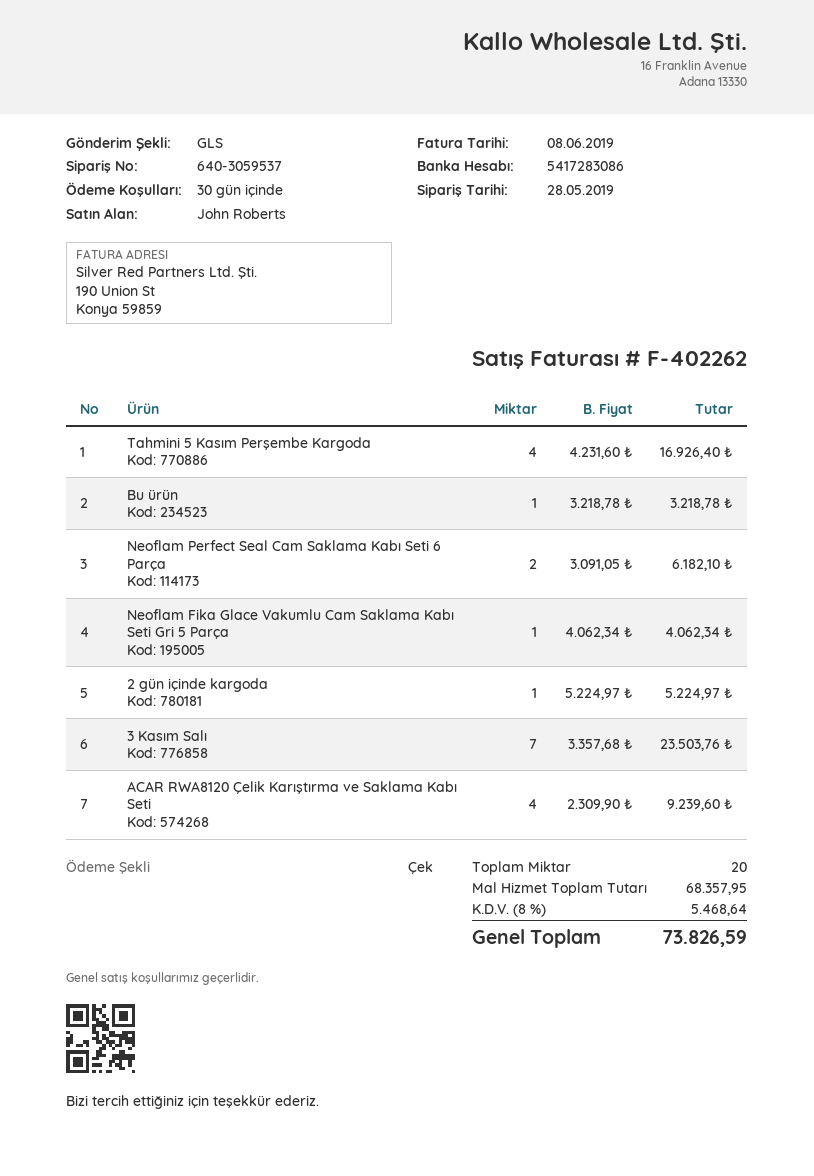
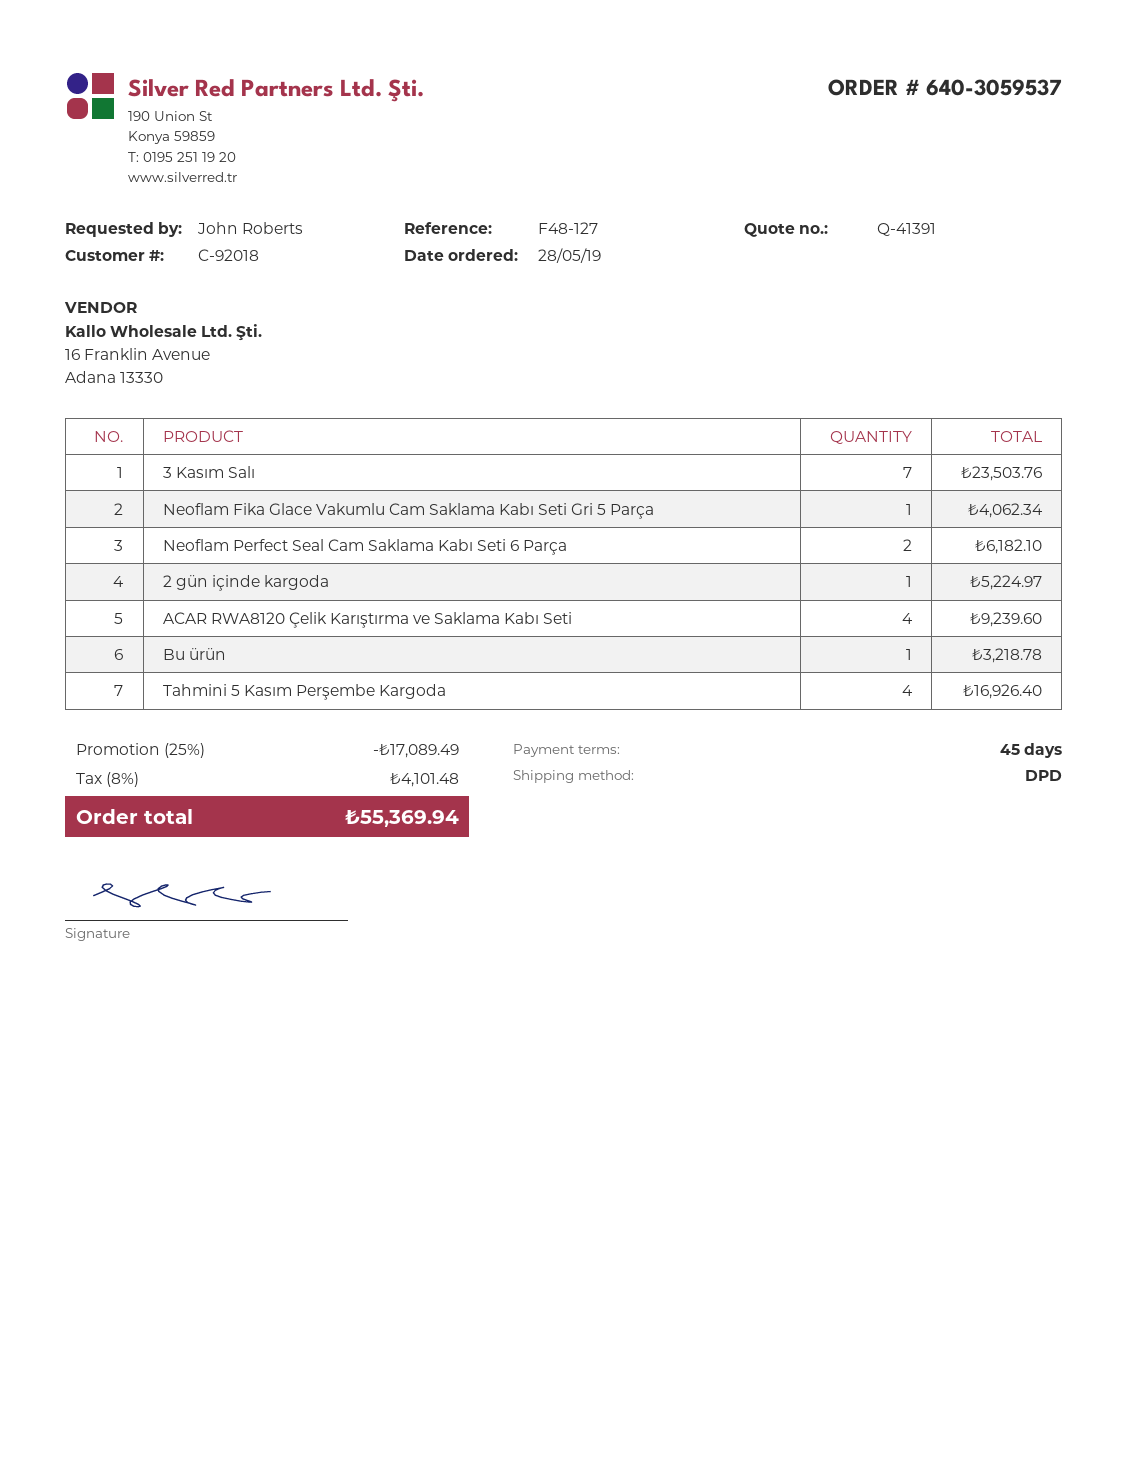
payment terms: 30 days -> 45 days
shipping method: GLS -> DPD
discount: none -> 25% = 17089.49
tax: 8% = 5468.64 -> 8% = 4101.48
total: 73826.59 -> 55369.94

